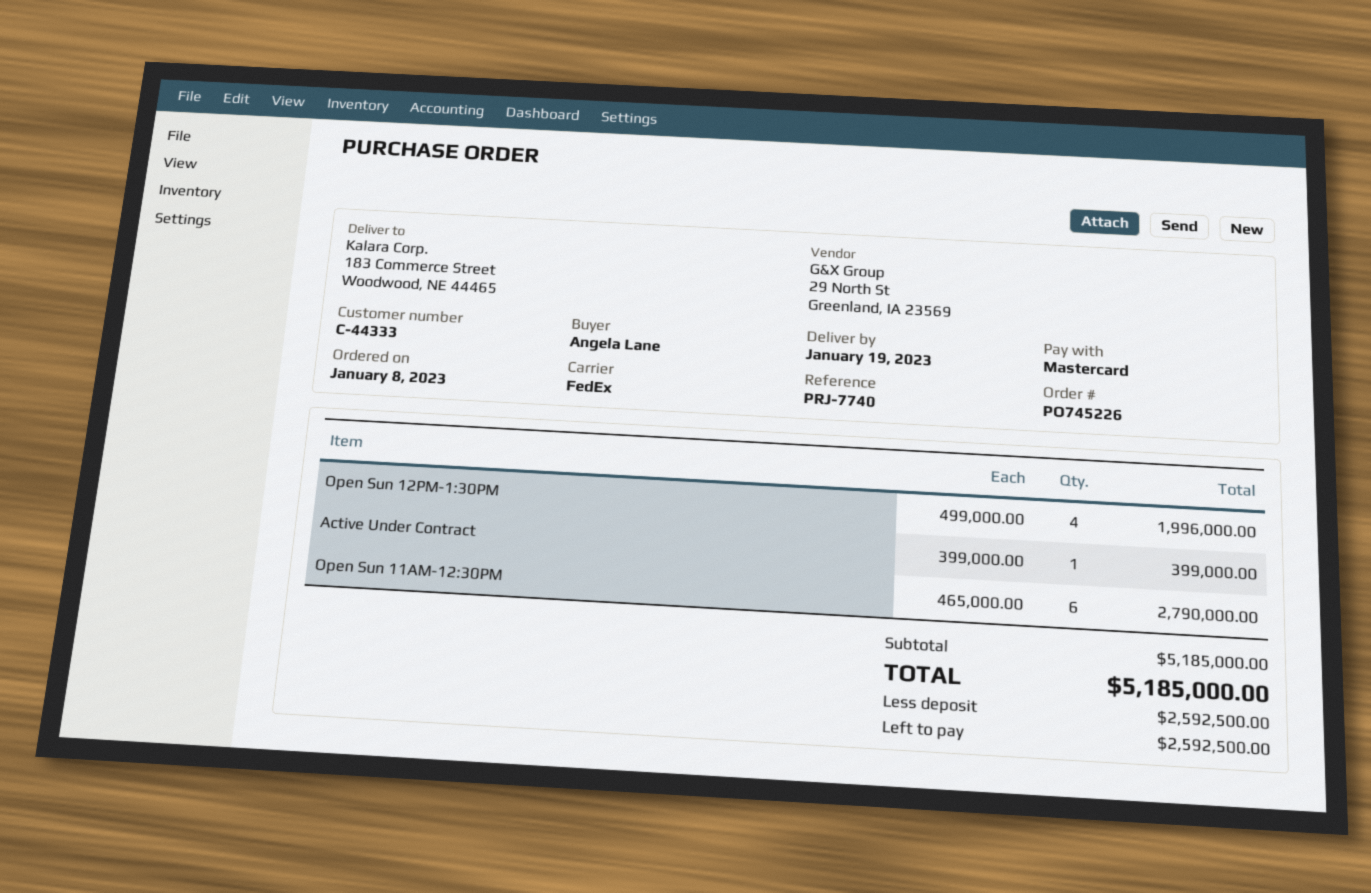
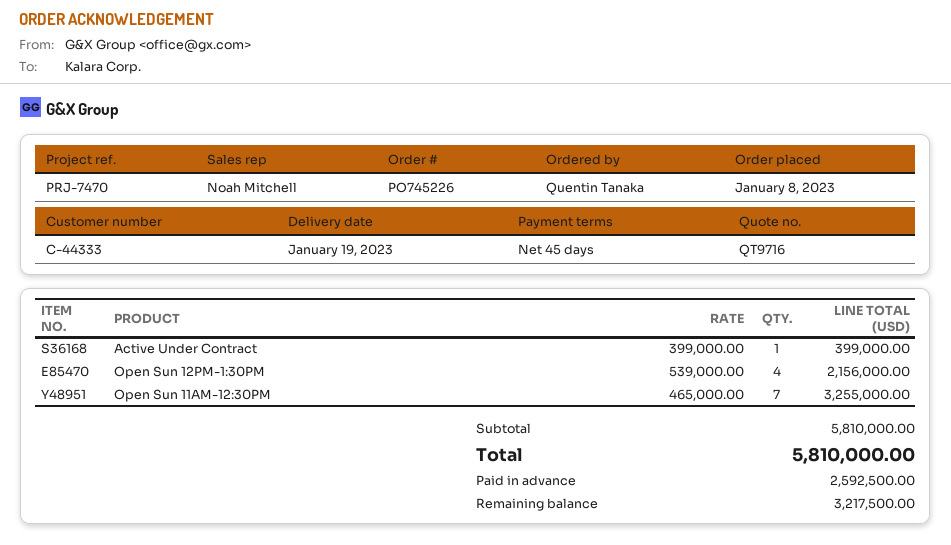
reference: PRJ-7740 -> PRJ-7470
ordered by: Angela Lane -> Quentin Tanaka
Open Sun 12PM-1:30PM: 4 x 499000.00 = 1996000.00 -> 4 x 539000.00 = 2156000.00
Open Sun 11AM-12:30PM: 6 x 465000.00 = 2790000.00 -> 7 x 465000.00 = 3255000.00
subtotal: 5185000.00 -> 5810000.00
total: 5185000.00 -> 5810000.00
balance: 2592500.00 -> 3217500.00

